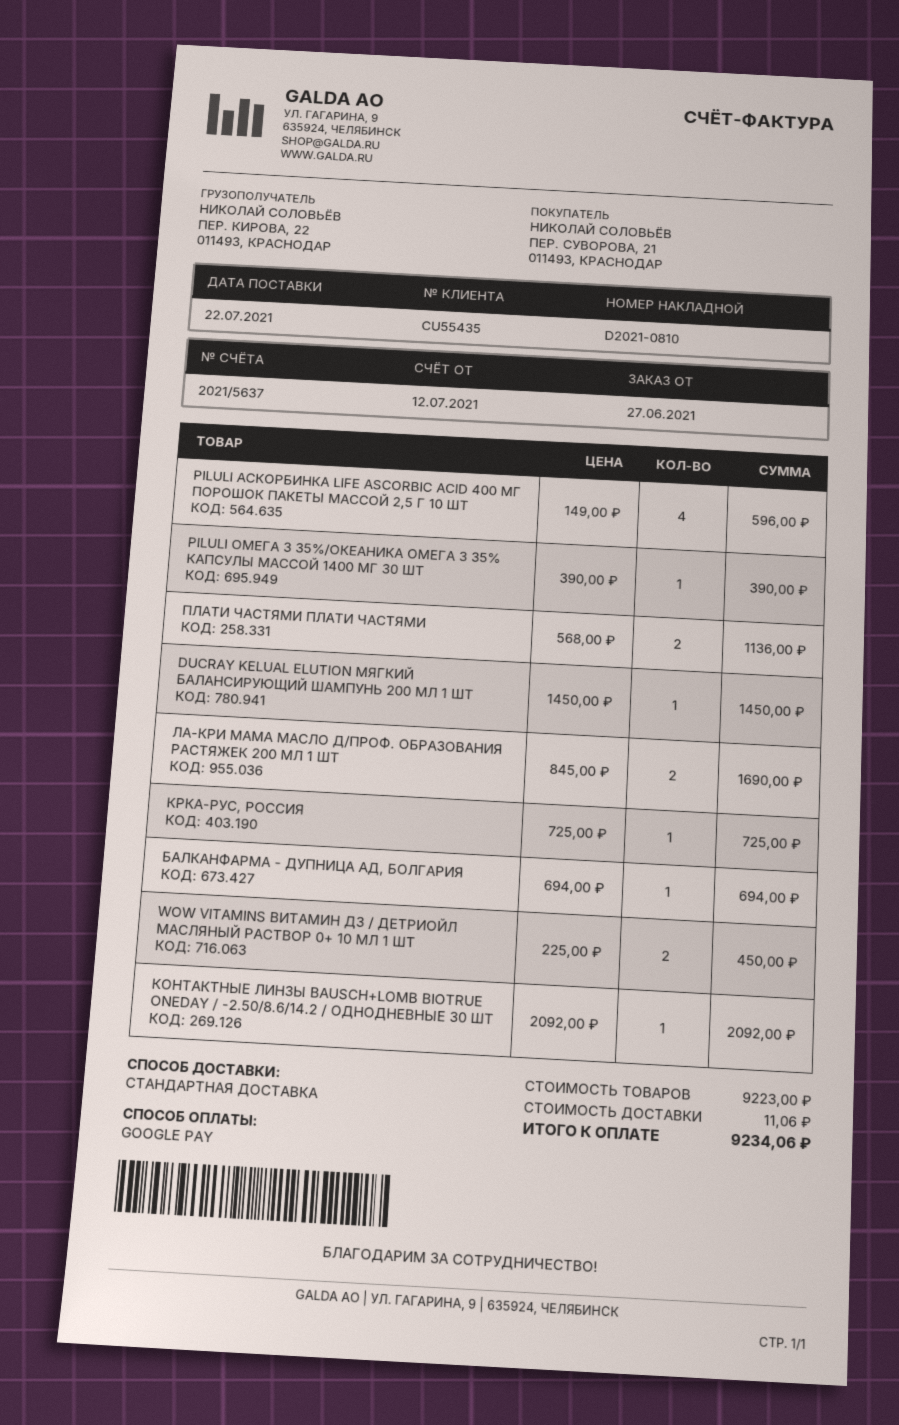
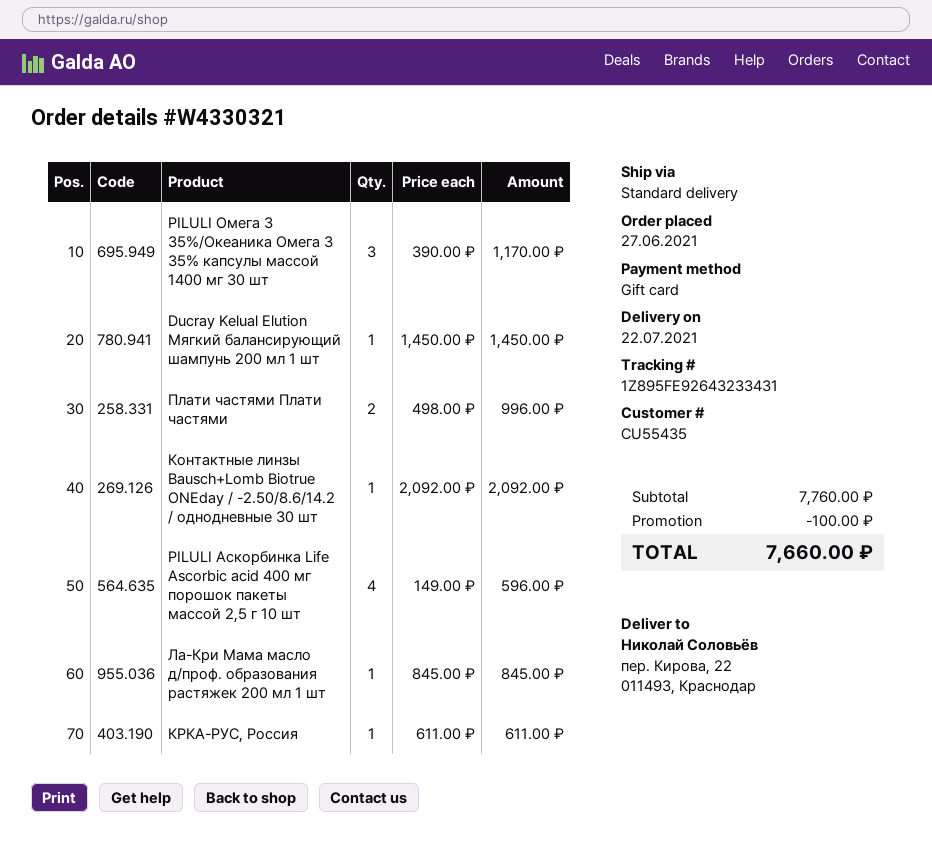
payment method: Google Pay -> gift card
PILULI ОМЕГА 3 35%/ОКЕАНИКА ОМЕГА 3 35% КАПСУЛЫ МАССОЙ 1400 МГ 30 ШТ: 1 x 390.00 = 390.00 -> 3 x 390.00 = 1170.00
ПЛАТИ ЧАСТЯМИ ПЛАТИ ЧАСТЯМИ: 2 x 568.00 = 1136.00 -> 2 x 498.00 = 996.00
ЛА-КРИ МАМА МАСЛО Д/ПРОФ. ОБРАЗОВАНИЯ РАСТЯЖЕК 200 МЛ 1 ШТ: 2 x 845.00 = 1690.00 -> 1 x 845.00 = 845.00
КРКА-РУС, РОССИЯ: 1 x 725.00 = 725.00 -> 1 x 611.00 = 611.00
БАЛКАНФАРМА - ДУПНИЦА АД, БОЛГАРИЯ: 1 x 694.00 = 694.00 -> none
WOW VITAMINS ВИТАМИН Д3 / ДЕТРИОЙЛ МАСЛЯНЫЙ РАСТВОР 0+ 10 МЛ 1 ШТ: 2 x 225.00 = 450.00 -> none
subtotal: 9223.00 -> 7760.00
discount: none -> 100.00
shipping: 11.06 -> none
total: 9234.06 -> 7660.00

